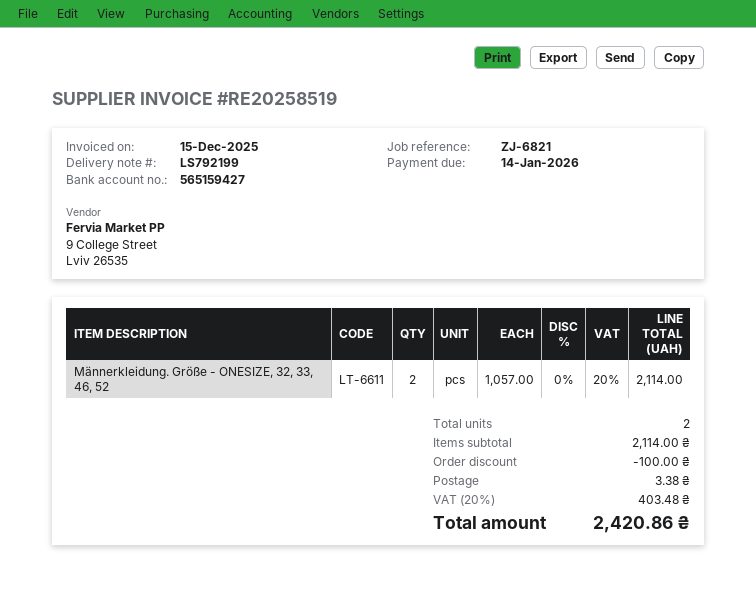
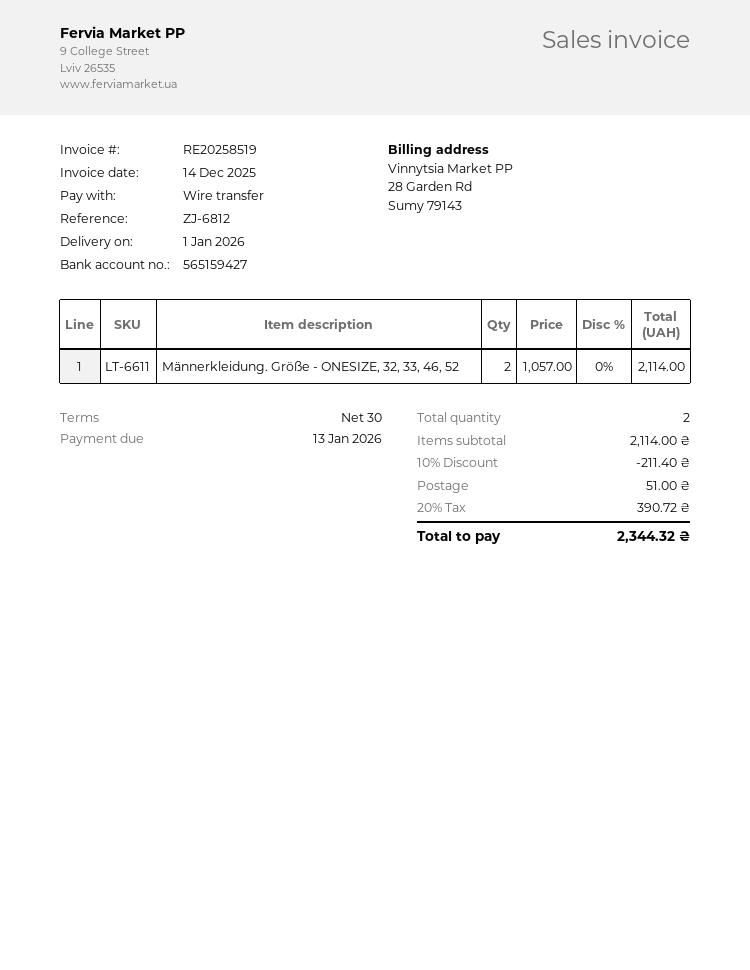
invoice date: 2025-12-15 -> 2025-12-14
due date: 2026-01-14 -> 2026-01-13
reference: ZJ-6821 -> ZJ-6812
discount: 100.00 -> 211.40
shipping: 3.38 -> 51.00
tax: 20% = 403.48 -> 20% = 390.72
total: 2420.86 -> 2344.32

